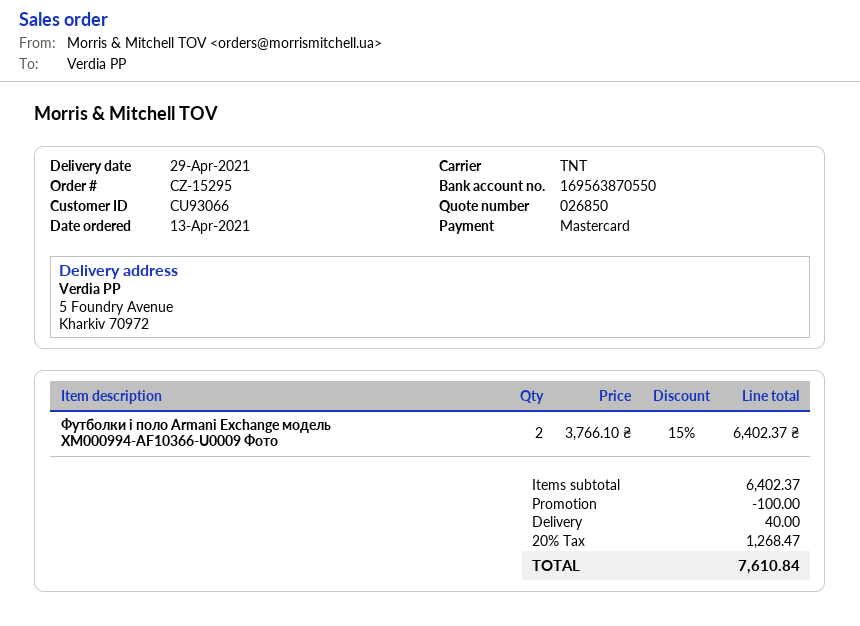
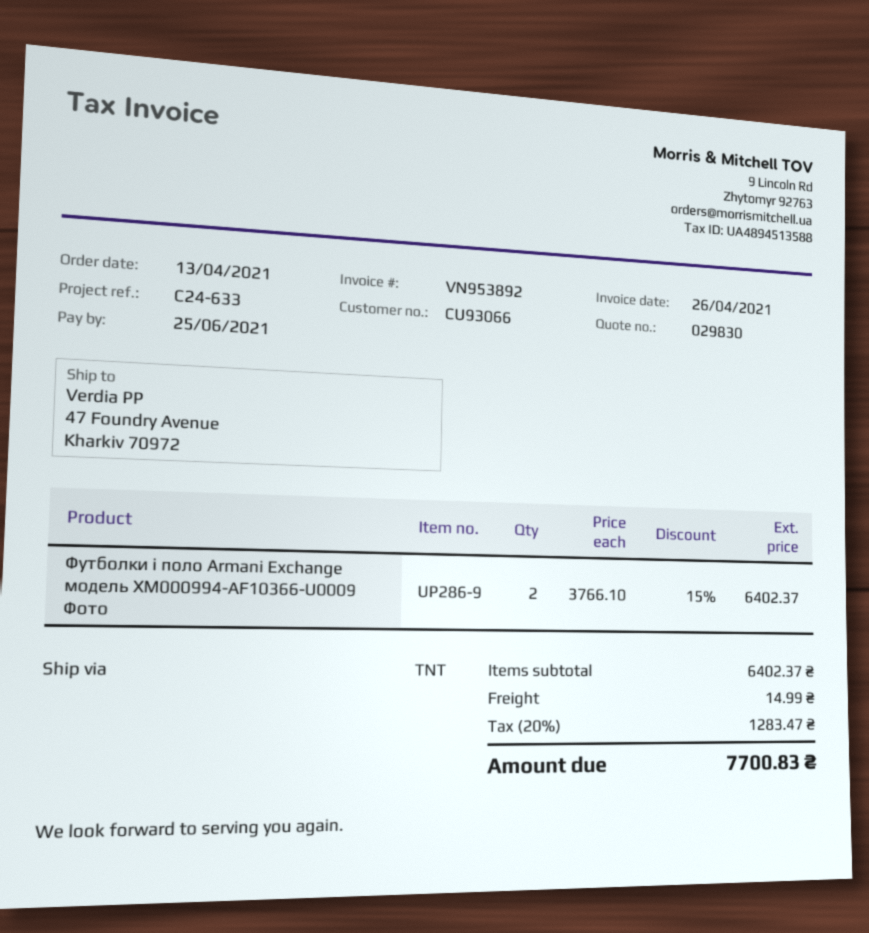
quote number: 026850 -> 029830
ship to: 5 Foundry Avenue, Kharkiv 70972 -> 47 Foundry Avenue, Kharkiv 70972
discount: 100.00 -> none
shipping: 40.00 -> 14.99
tax: 20% = 1268.47 -> 20% = 1283.47
total: 7610.84 -> 7700.83

